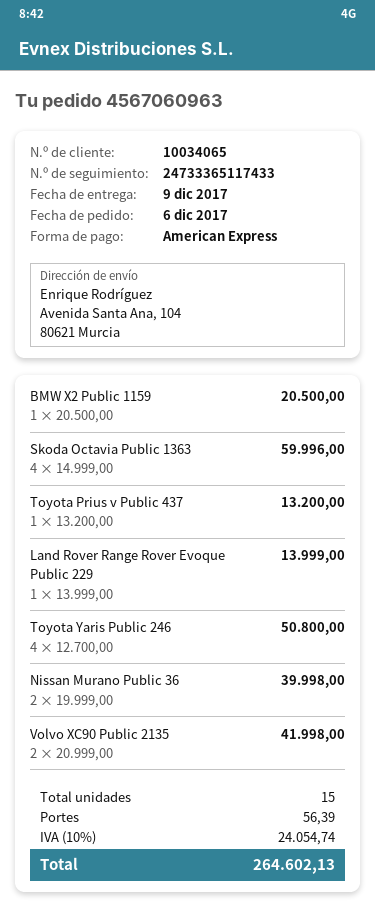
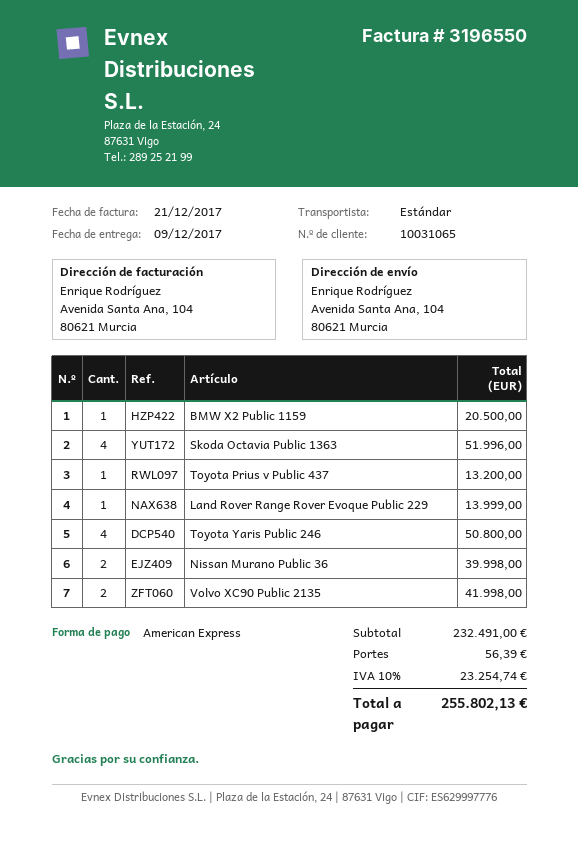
customer number: 10034065 -> 10031065
Skoda Octavia Public 1363: 4 for 59996.00 -> 4 for 51996.00
tax: 10% = 24054.74 -> 10% = 23254.74
total: 264602.13 -> 255802.13

